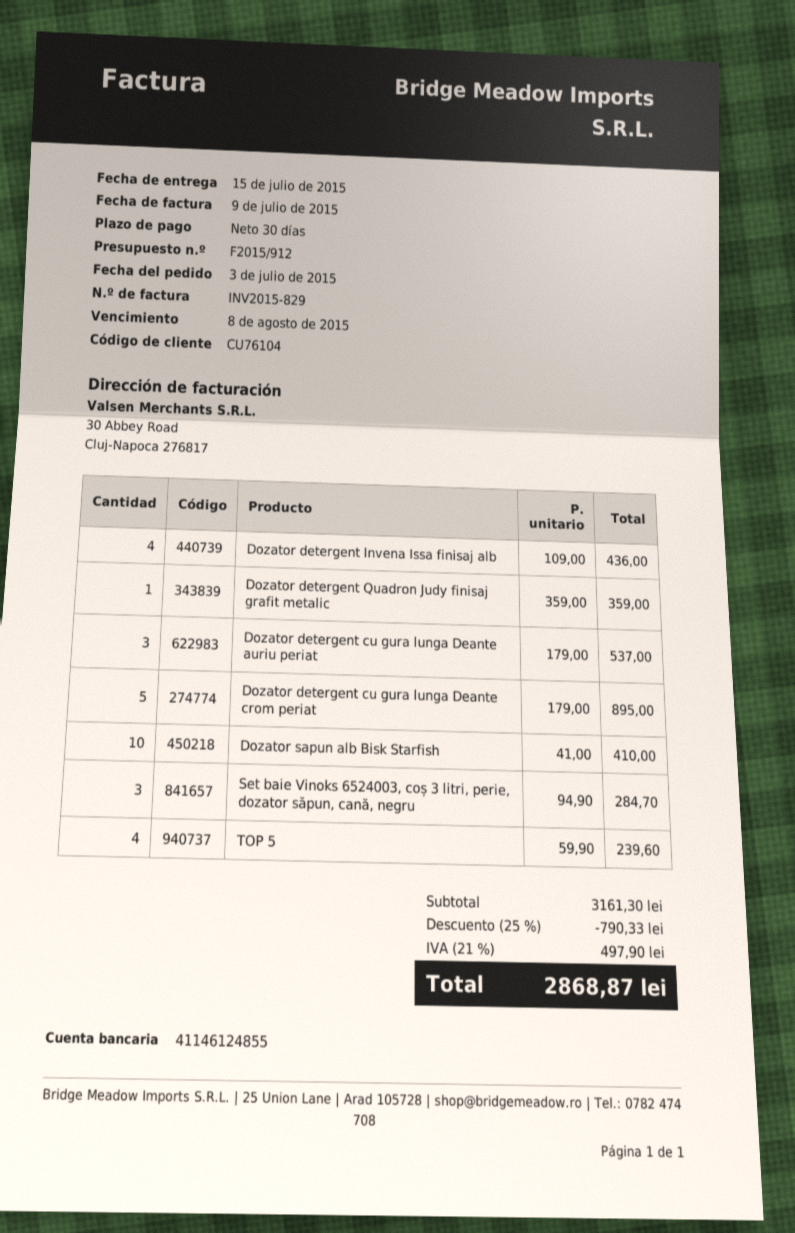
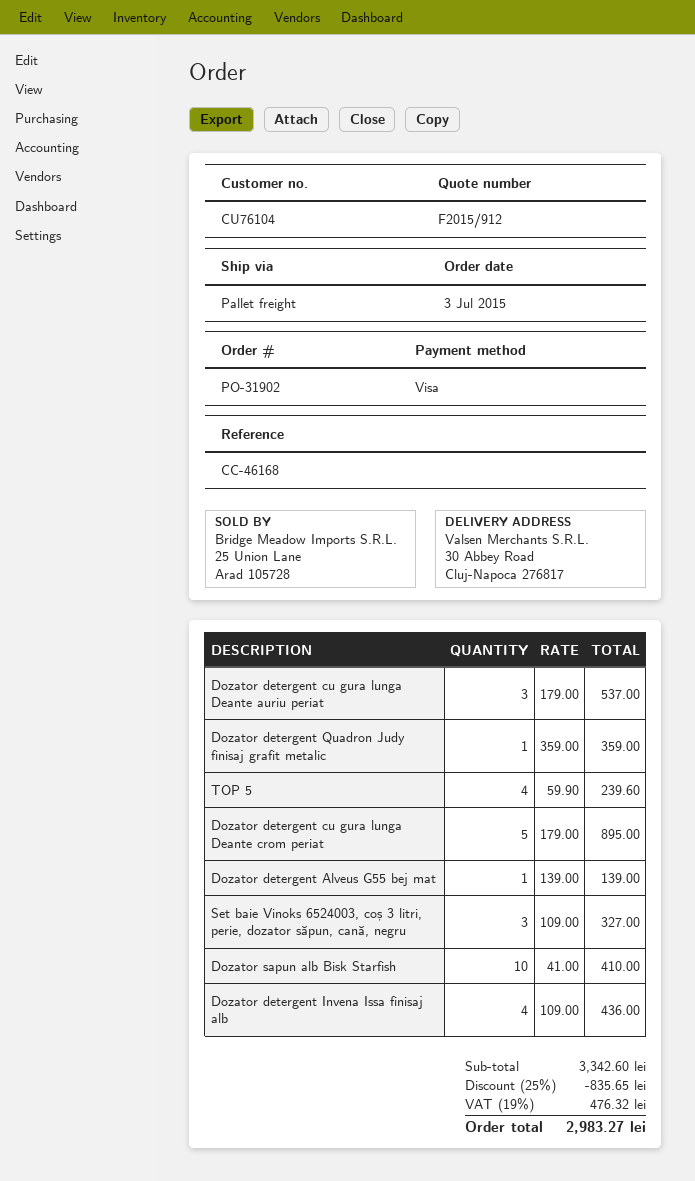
Set baie Vinoks 6524003, coș 3 litri, perie, dozator săpun, cană, negru: 3 x 94.90 = 284.70 -> 3 x 109.00 = 327.00
Dozator detergent Alveus G55 bej mat: none -> 1 x 139.00 = 139.00
subtotal: 3161.30 -> 3342.60
discount: 25% = 790.33 -> 25% = 835.65
tax: 21% = 497.90 -> 19% = 476.32
total: 2868.87 -> 2983.27

